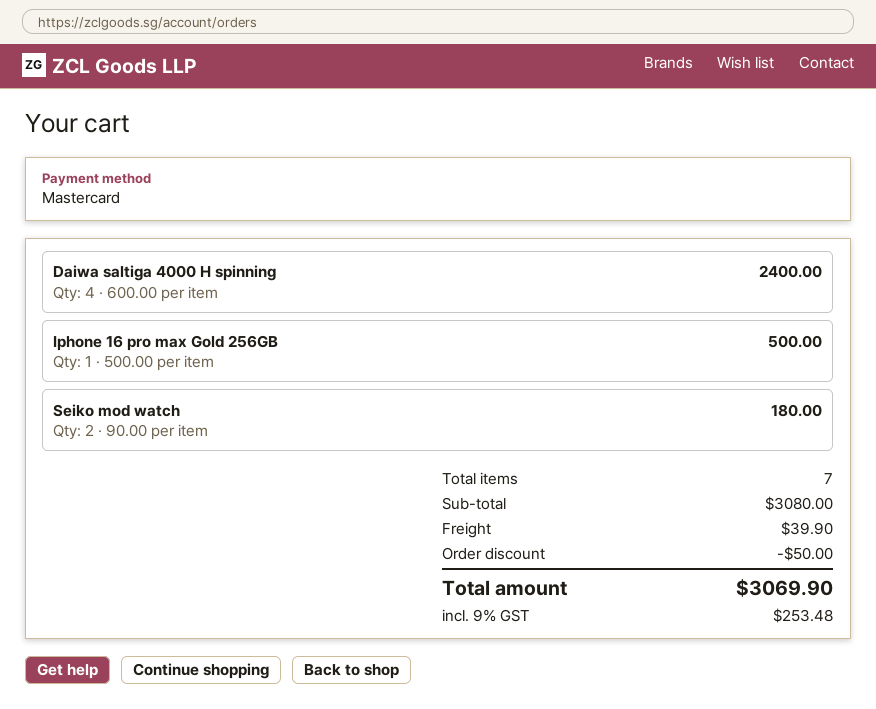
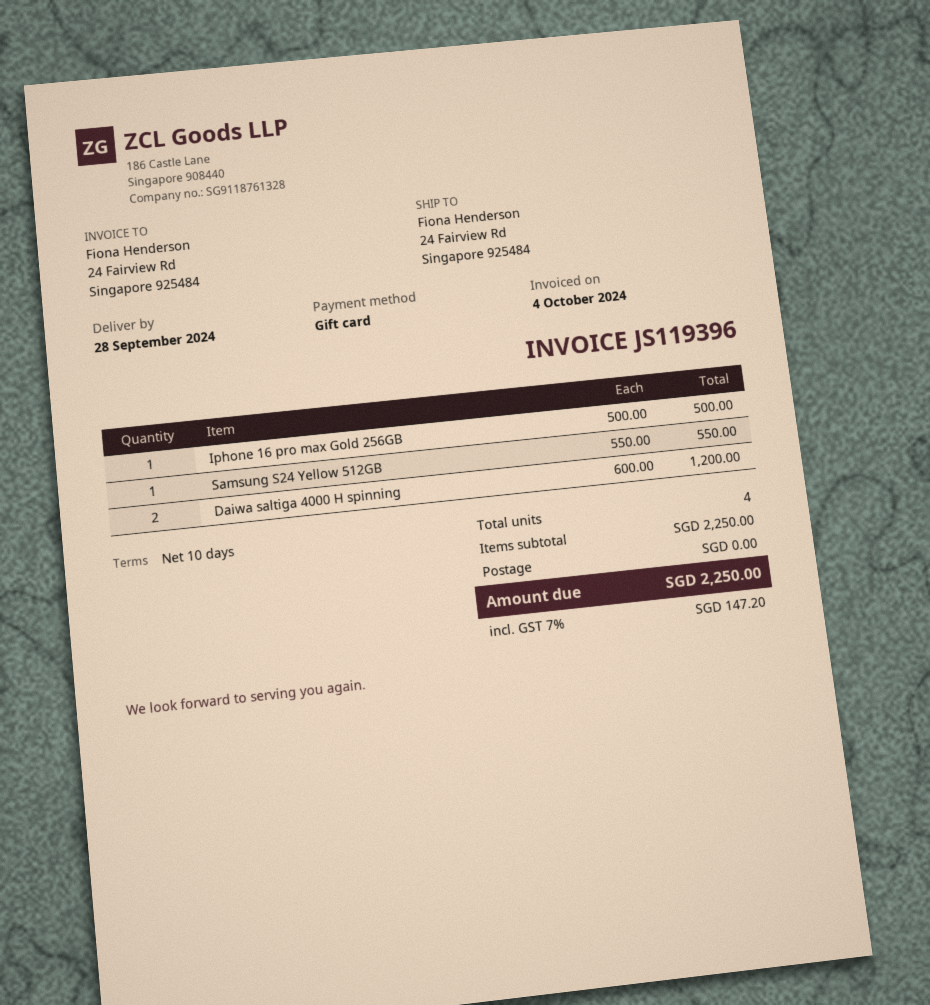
payment method: Mastercard -> gift card
Daiwa saltiga 4000 H spinning: 4 x 600.00 = 2400.00 -> 2 x 600.00 = 1200.00
Seiko mod watch: 2 x 90.00 = 180.00 -> none
Samsung S24 Yellow 512GB: none -> 1 x 550.00 = 550.00
total quantity: 7 -> 4
subtotal: 3080.00 -> 2250.00
discount: 50.00 -> none
shipping: 39.90 -> 0.00
tax: 9% = 253.48 -> 7% = 147.20
total: 3069.90 -> 2250.00

